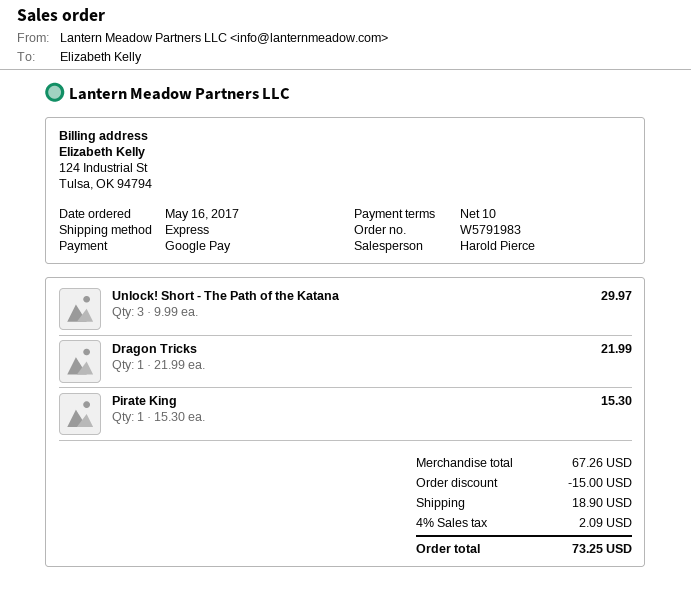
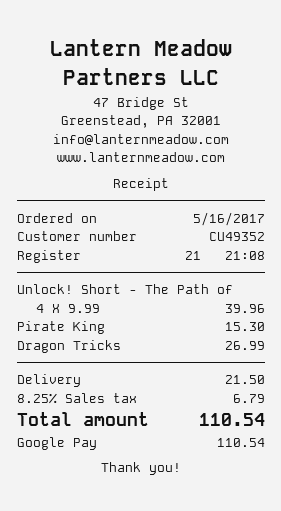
Unlock! Short - The Path of the Katana: 3 x 9.99 = 29.97 -> 4 x 9.99 = 39.96
Dragon Tricks: 1 x 21.99 = 21.99 -> 1 x 26.99 = 26.99
discount: 15.00 -> none
shipping: 18.90 -> 21.50
tax: 4% = 2.09 -> 8.25% = 6.79
total: 73.25 -> 110.54

